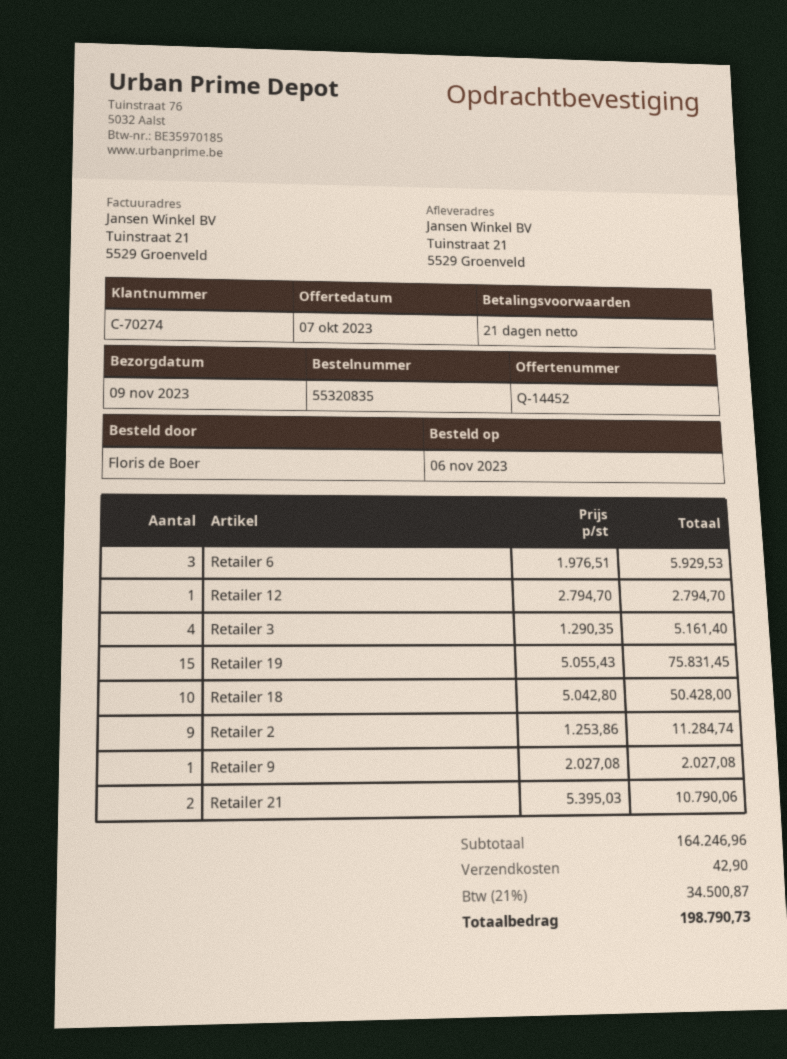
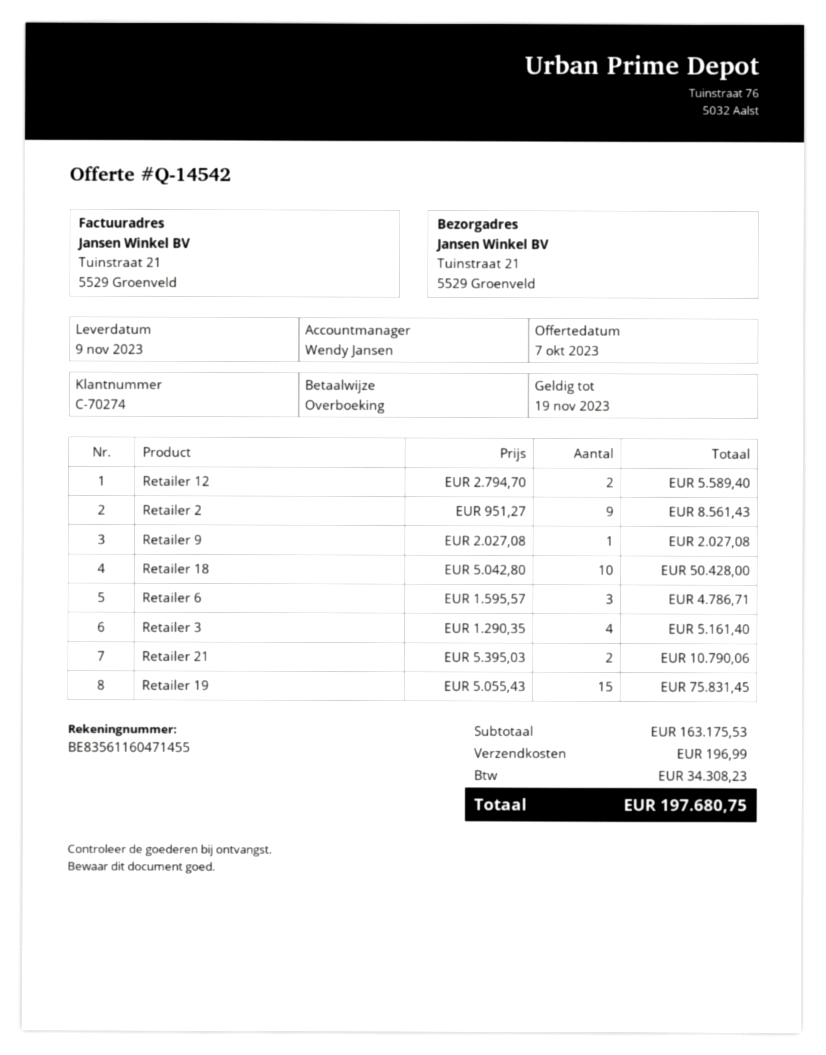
quote number: Q-14452 -> Q-14542
Retailer 6: 3 x 1976.51 = 5929.53 -> 3 x 1595.57 = 4786.71
Retailer 12: 1 x 2794.70 = 2794.70 -> 2 x 2794.70 = 5589.40
Retailer 2: 9 x 1253.86 = 11284.74 -> 9 x 951.27 = 8561.43
subtotal: 164246.96 -> 163175.53
shipping: 42.90 -> 196.99
tax: 34500.87 -> 34308.23
total: 198790.73 -> 197680.75

